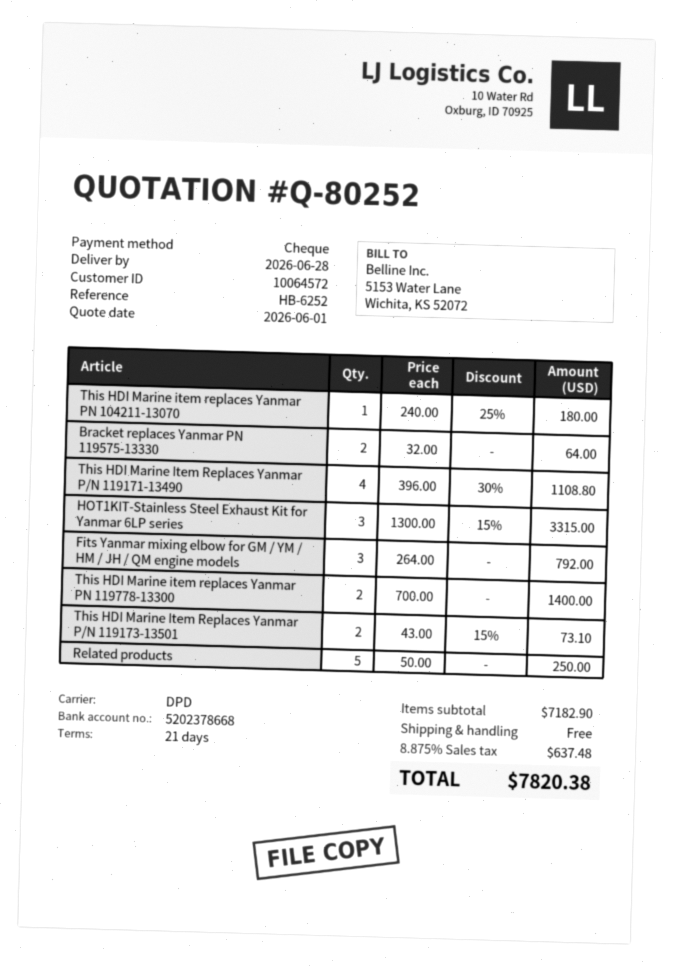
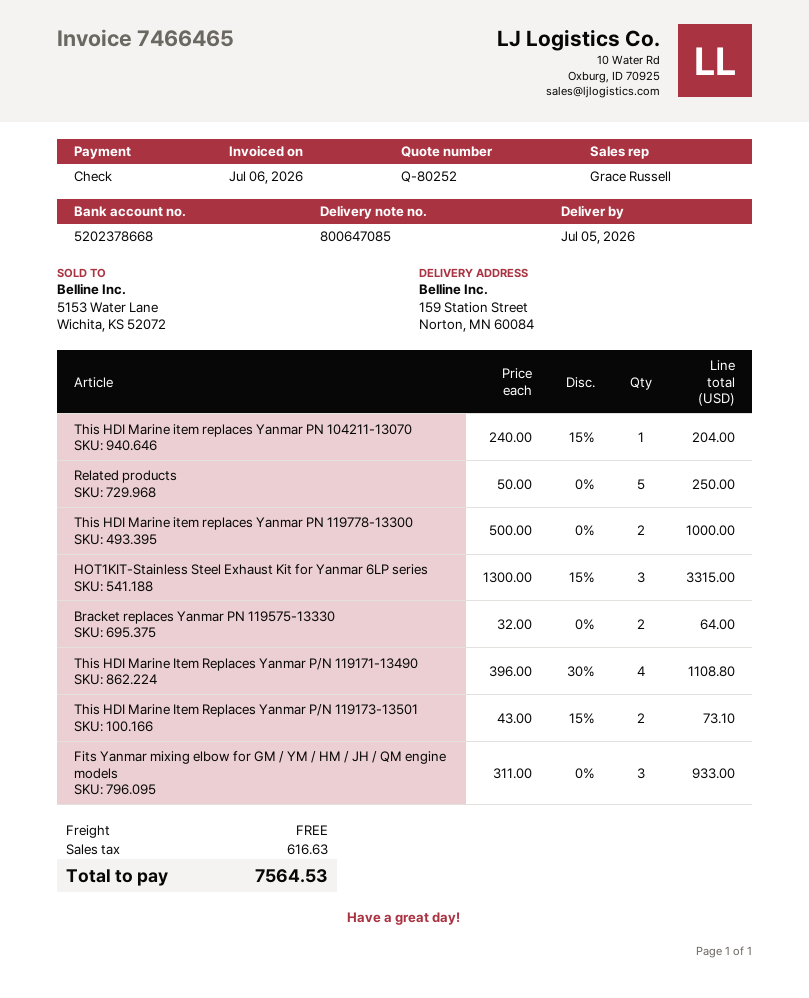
delivery date: 2026-06-28 -> 2026-07-05
This HDI Marine item replaces Yanmar PN 104211-13070: 1 x 240.00 - 25% = 180.00 -> 1 x 240.00 - 15% = 204.00
Fits Yanmar mixing elbow for GM / YM / HM / JH / QM engine models: 3 x 264.00 = 792.00 -> 3 x 311.00 = 933.00
This HDI Marine item replaces Yanmar PN 119778-13300: 2 x 700.00 = 1400.00 -> 2 x 500.00 = 1000.00
tax: 637.48 -> 616.63
total: 7820.38 -> 7564.53

